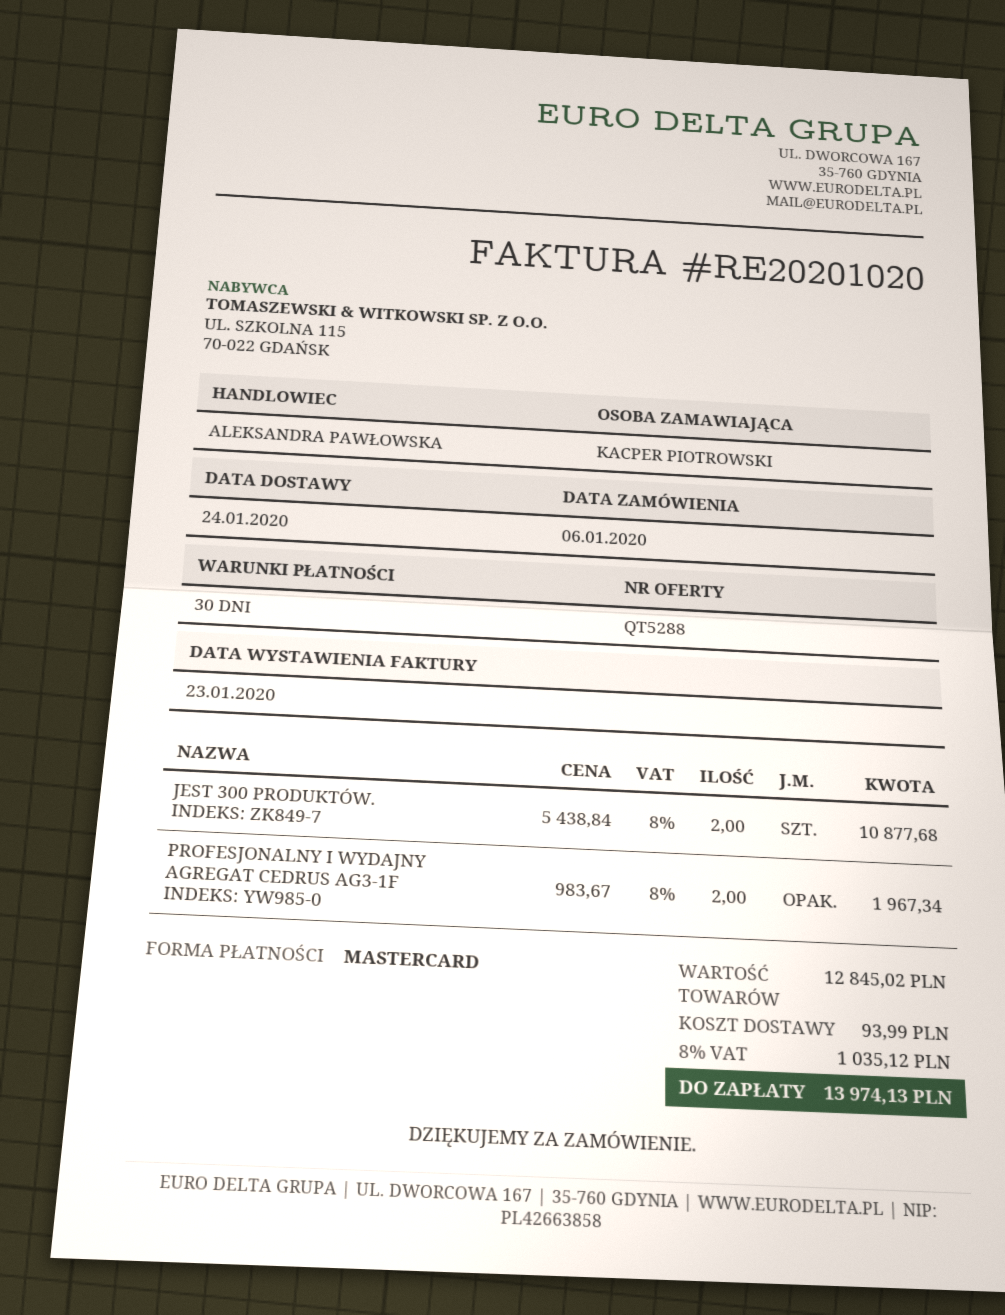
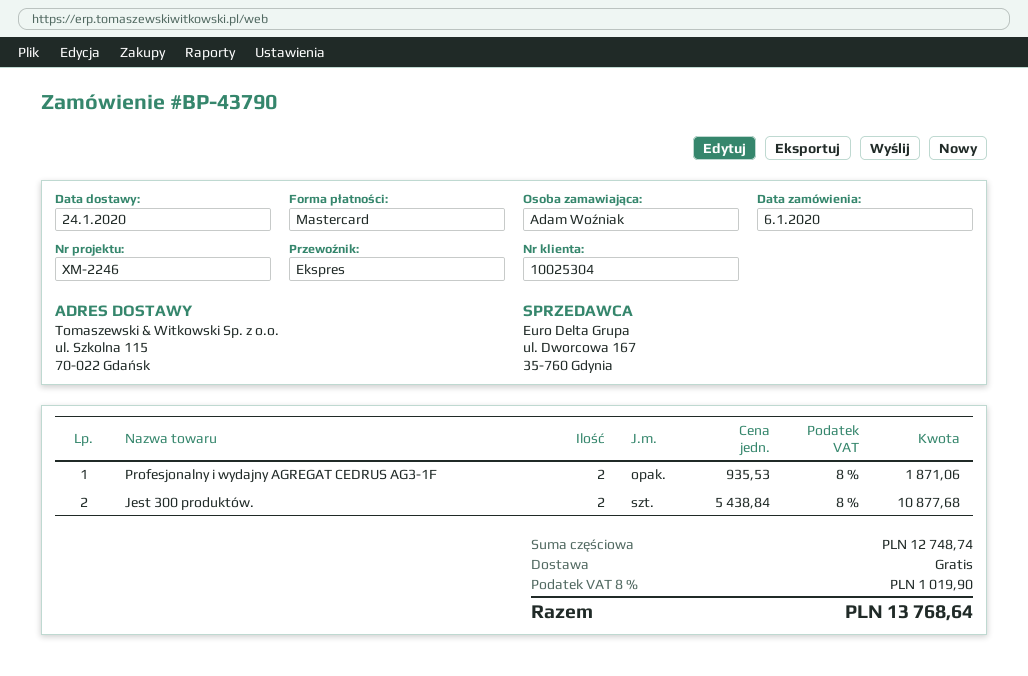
ordered by: KACPER PIOTROWSKI -> Adam Woźniak
PROFESJONALNY I WYDAJNY AGREGAT CEDRUS AG3-1F: 2 x 983.67 = 1967.34 -> 2 x 935.53 = 1871.06
subtotal: 12845.02 -> 12748.74
shipping: 93.99 -> 0.00
tax: 8% = 1035.12 -> 8% = 1019.90
total: 13974.13 -> 13768.64

